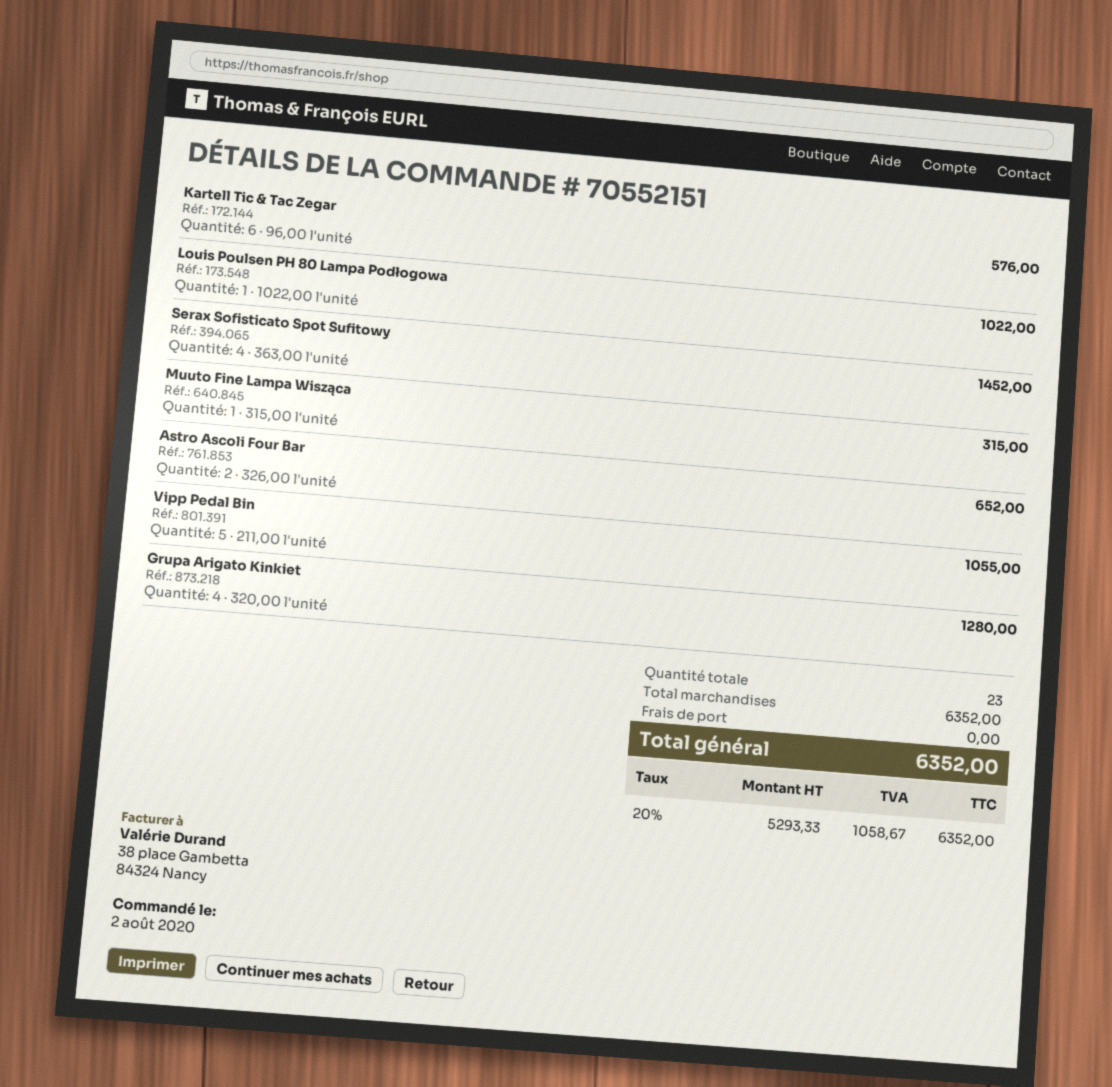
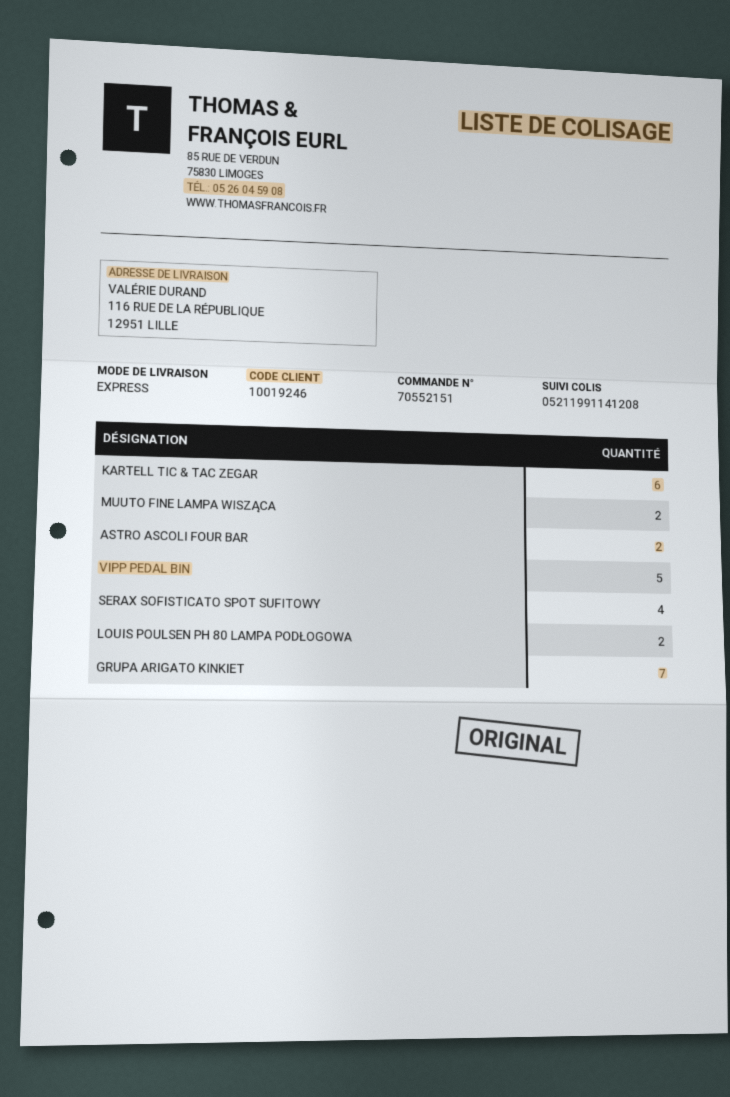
Louis Poulsen PH 80 Lampa Podłogowa: 1 -> 2
Muuto Fine Lampa Wisząca: 1 -> 2
Grupa Arigato Kinkiet: 4 -> 7

